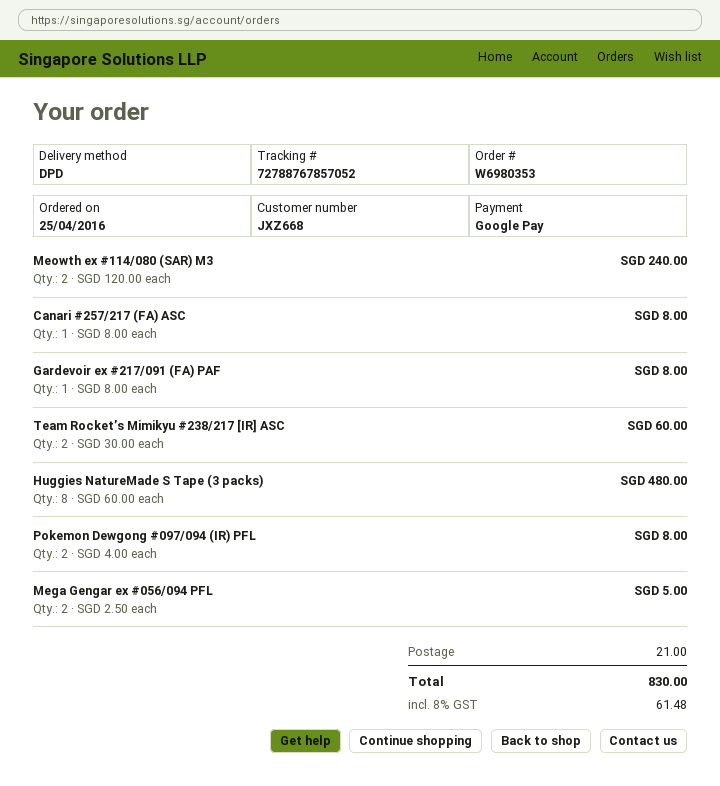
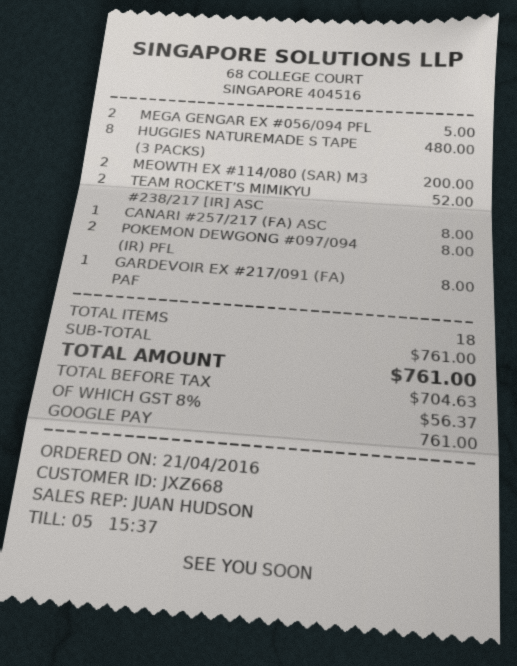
order date: 2016-04-25 -> 2016-04-21
Meowth ex #114/080 (SAR) M3: 2 for 240.00 -> 2 for 200.00
Team Rocket’s Mimikyu #238/217 [IR] ASC: 2 for 60.00 -> 2 for 52.00
shipping: 21.00 -> none
tax: 8% = 61.48 -> 8% = 56.37
total: 830.00 -> 761.00

